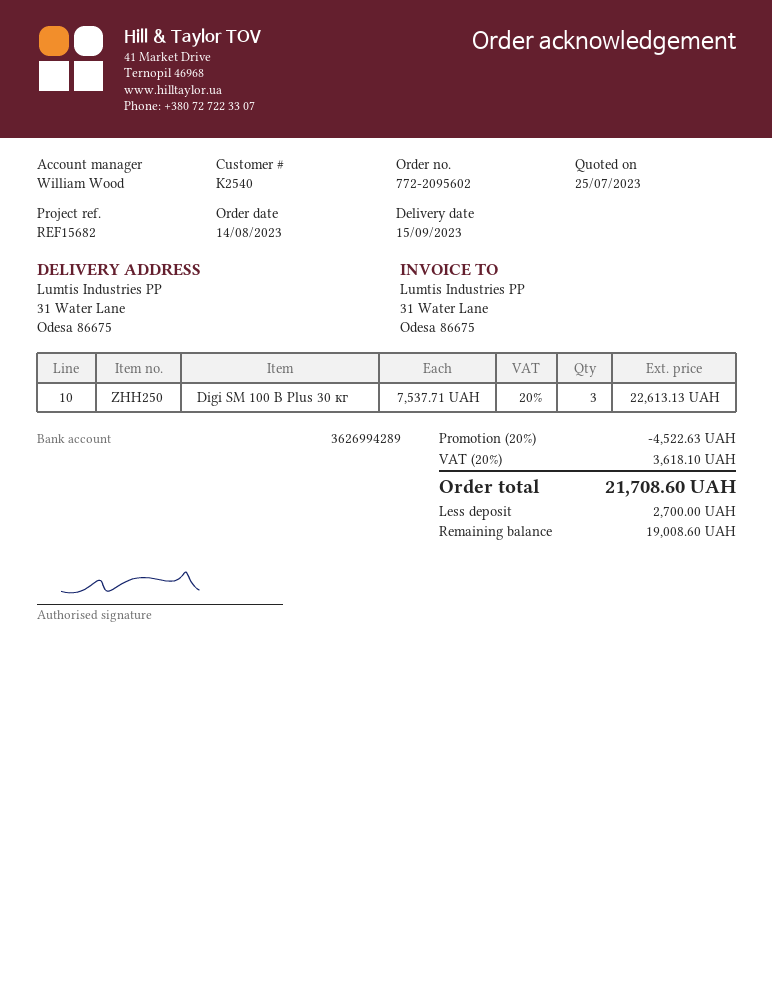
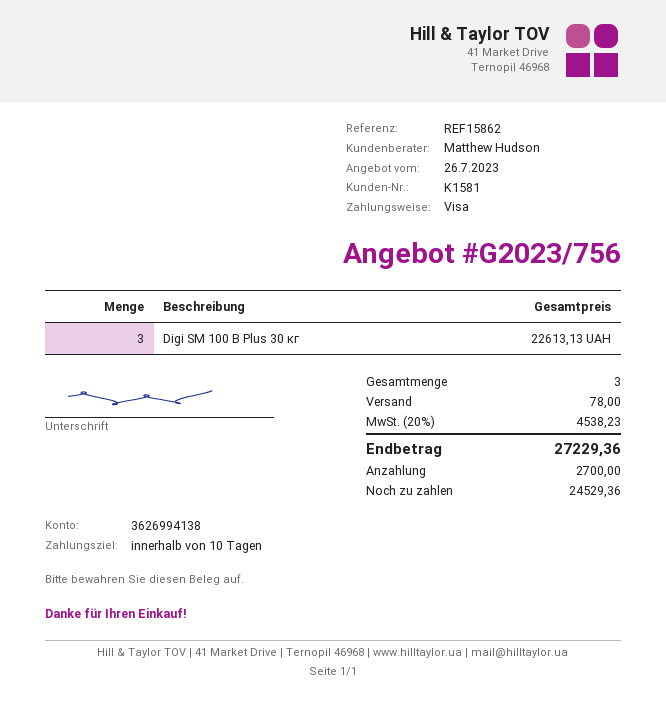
quote date: 2023-07-25 -> 2023-07-26
customer number: K2540 -> K1581
reference: REF15682 -> REF15862
sales rep: William Wood -> Matthew Hudson
bank account: 3626994289 -> 3626994138
discount: 20% = 4522.63 -> none
shipping: none -> 78.00
tax: 20% = 3618.10 -> 20% = 4538.23
total: 21708.60 -> 27229.36
balance: 19008.60 -> 24529.36

